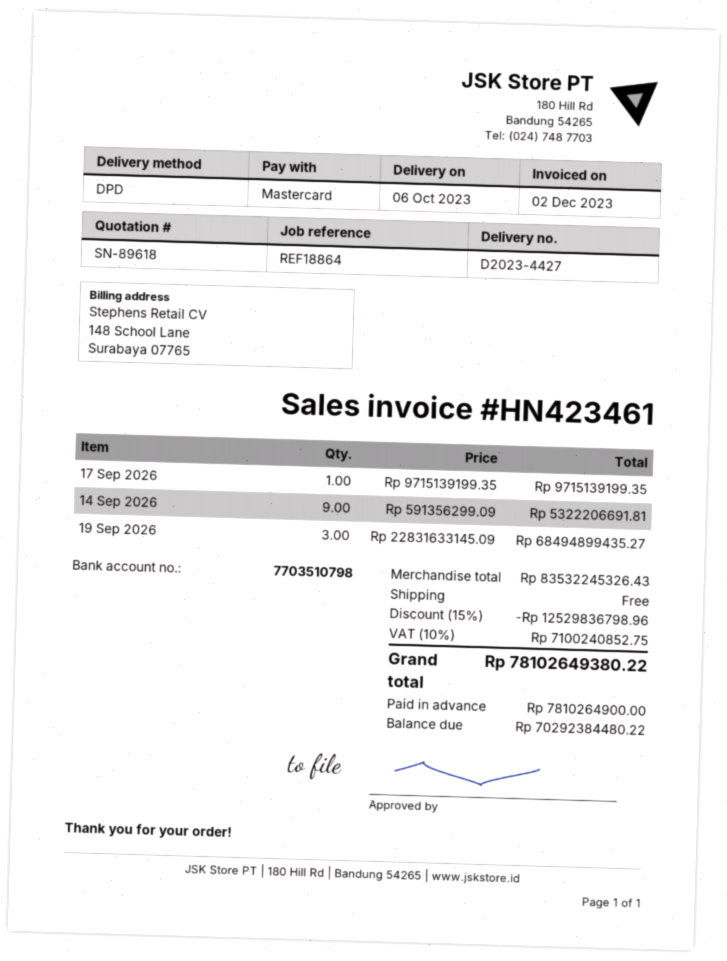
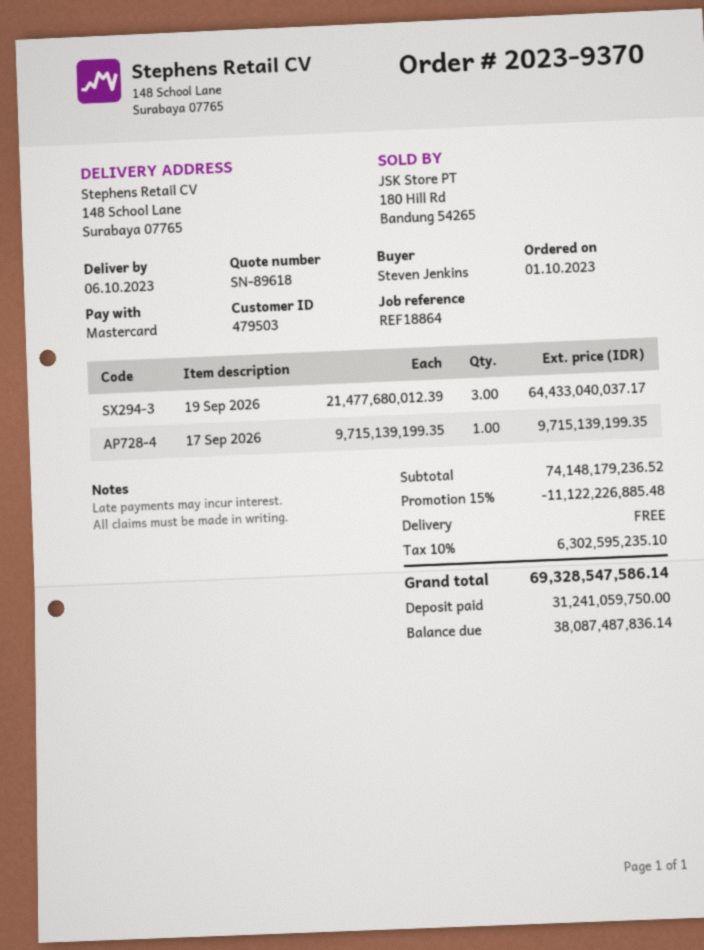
14 Sep 2026: 9 x 591356299.09 = 5322206691.81 -> none
19 Sep 2026: 3 x 22831633145.09 = 68494899435.27 -> 3 x 21477680012.39 = 64433040037.17
subtotal: 83532245326.43 -> 74148179236.52
discount: 15% = 12529836798.96 -> 15% = 11122226885.48
tax: 10% = 7100240852.75 -> 10% = 6302595235.10
total: 78102649380.22 -> 69328547586.14
deposit: 7810264900.00 -> 31241059750.00
balance: 70292384480.22 -> 38087487836.14

